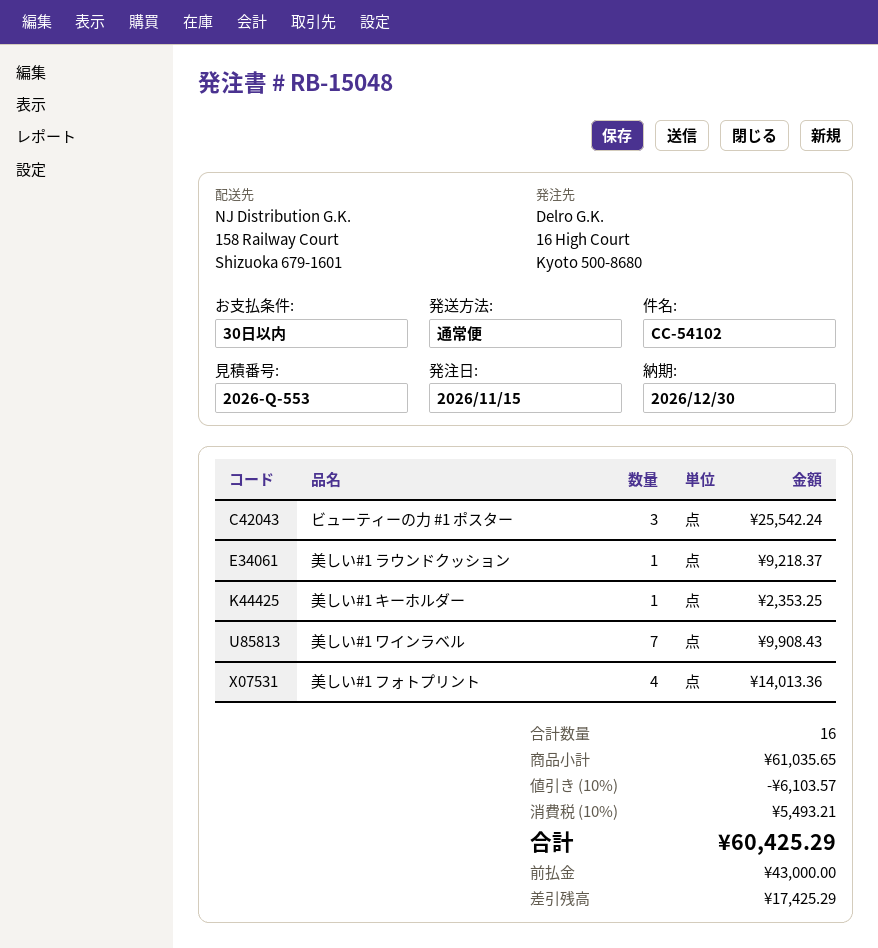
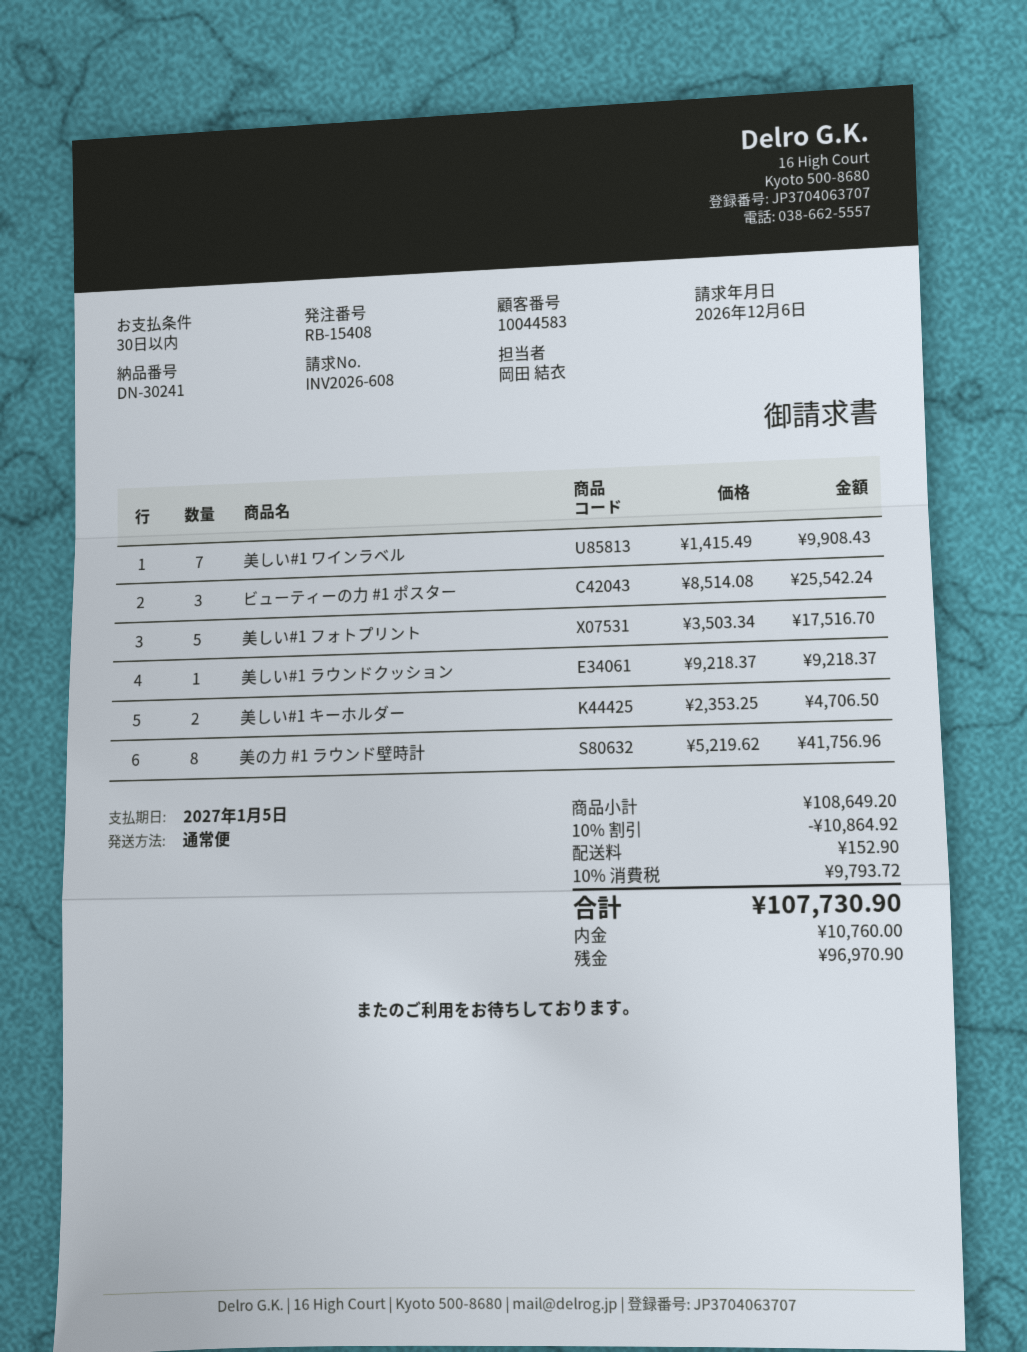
order number: RB-15048 -> RB-15408
美しい#1 キーホルダー: 1 for 2353.25 -> 2 for 4706.50
美しい#1 フォトプリント: 4 for 14013.36 -> 5 for 17516.70
美の力 #1 ラウンド壁時計: none -> 8 for 41756.96
subtotal: 61035.65 -> 108649.20
discount: 10% = 6103.57 -> 10% = 10864.92
shipping: none -> 152.90
tax: 10% = 5493.21 -> 10% = 9793.72
total: 60425.29 -> 107730.90
deposit: 43000.00 -> 10760.00
balance: 17425.29 -> 96970.90

